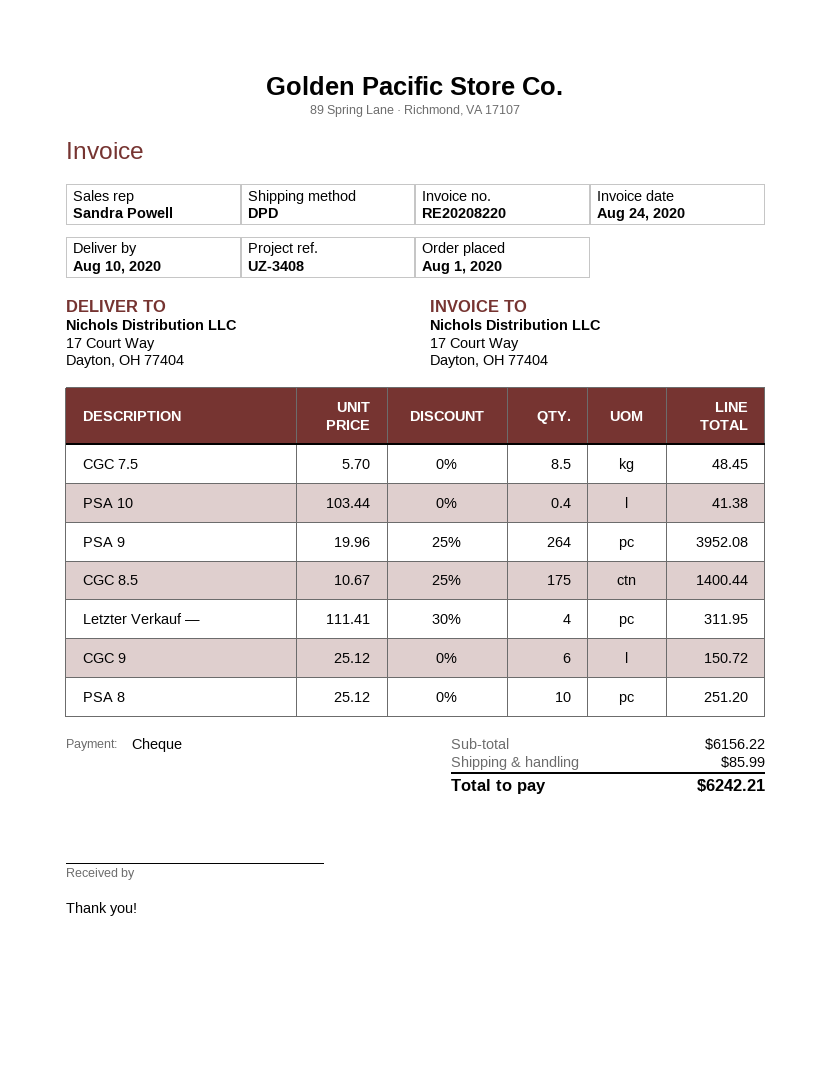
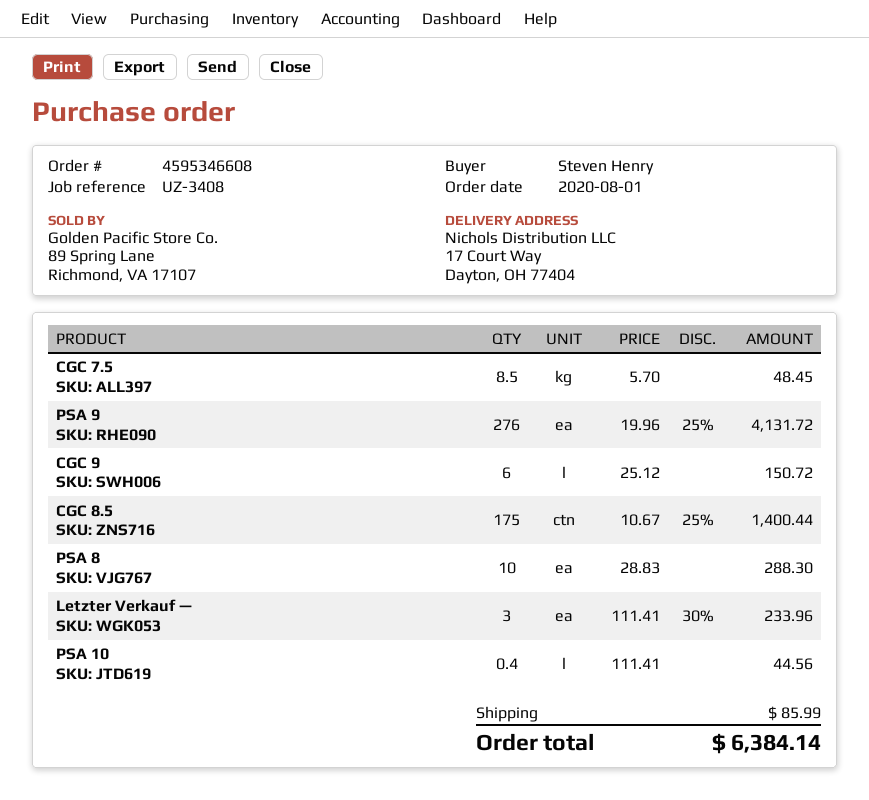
PSA 10: 0.4 x 103.44 = 41.38 -> 0.4 x 111.41 = 44.56
PSA 9: 264 x 19.96 - 25% = 3952.08 -> 276 x 19.96 - 25% = 4131.72
Letzter Verkauf —: 4 x 111.41 - 30% = 311.95 -> 3 x 111.41 - 30% = 233.96
PSA 8: 10 x 25.12 = 251.20 -> 10 x 28.83 = 288.30
total: 6242.21 -> 6384.14

